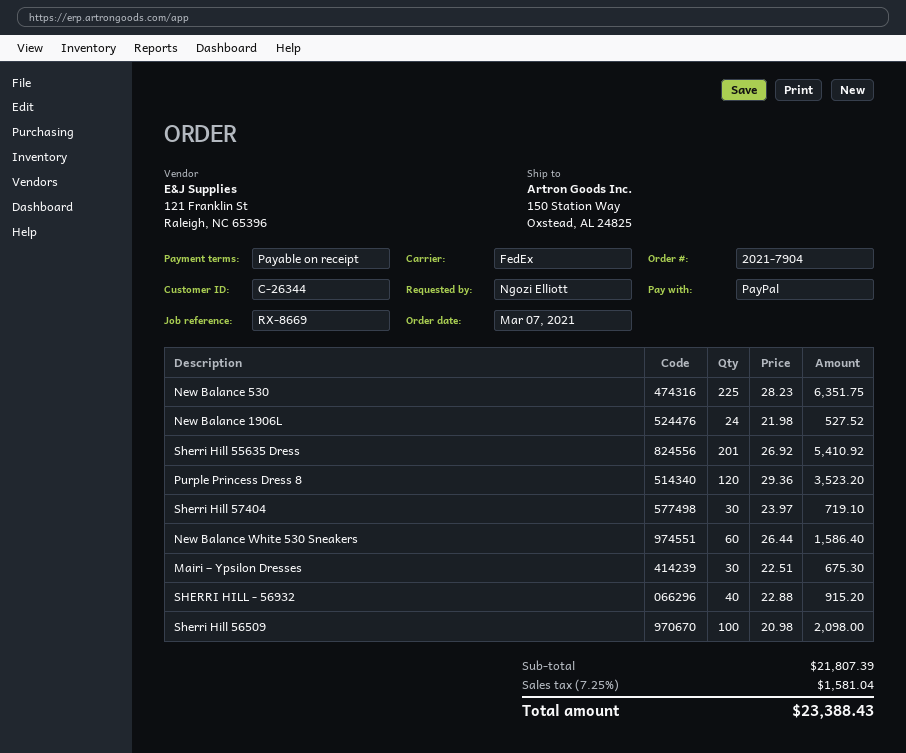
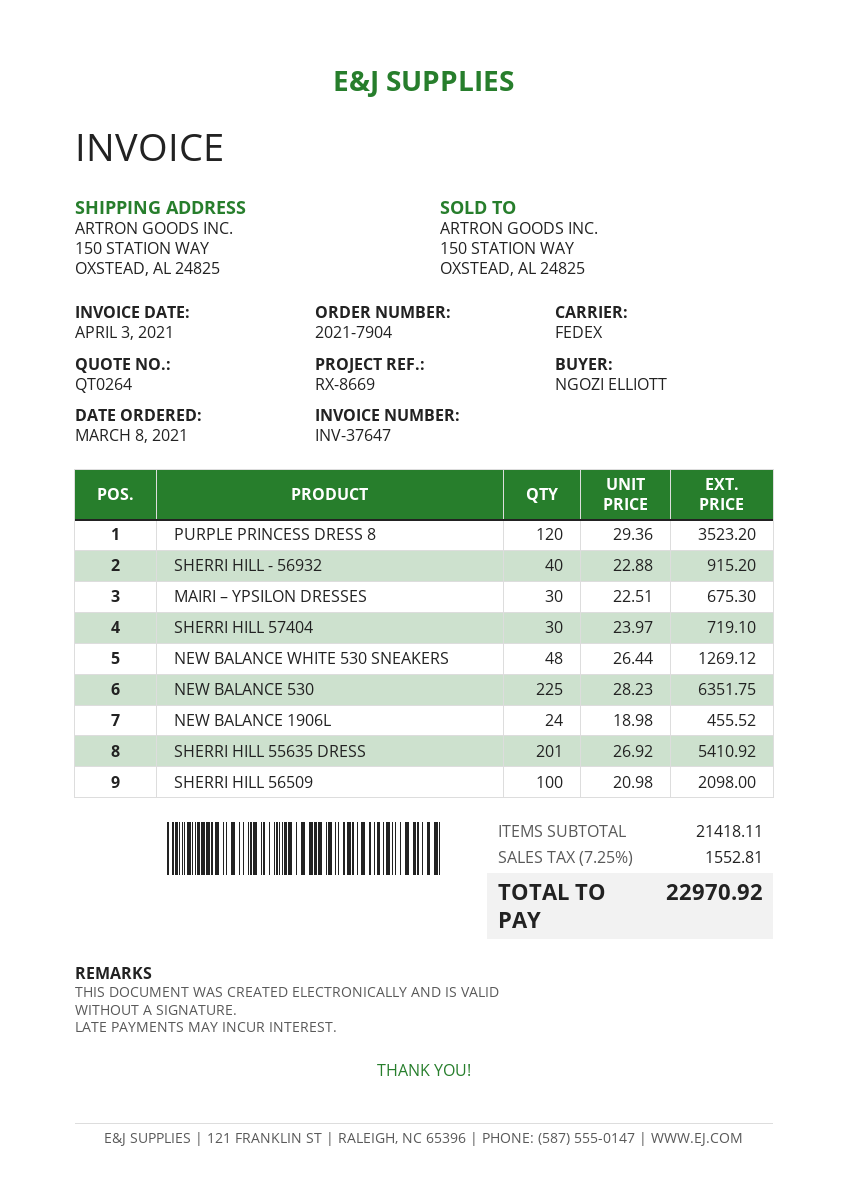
order date: 2021-03-07 -> 2021-03-08
New Balance 1906L: 24 x 21.98 = 527.52 -> 24 x 18.98 = 455.52
New Balance White 530 Sneakers: 60 x 26.44 = 1586.40 -> 48 x 26.44 = 1269.12
subtotal: 21807.39 -> 21418.11
tax: 7.25% = 1581.04 -> 7.25% = 1552.81
total: 23388.43 -> 22970.92

